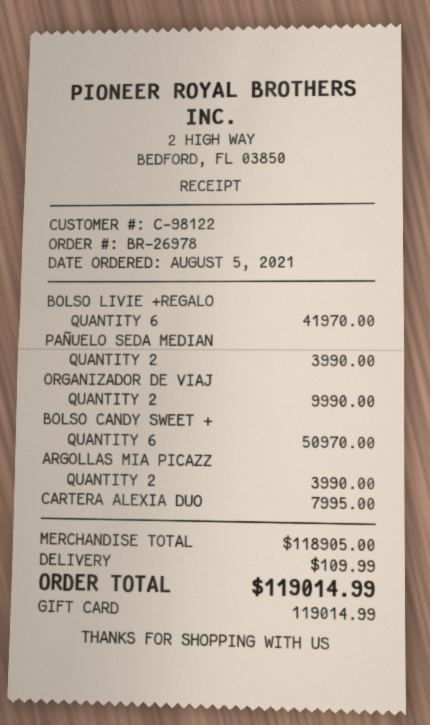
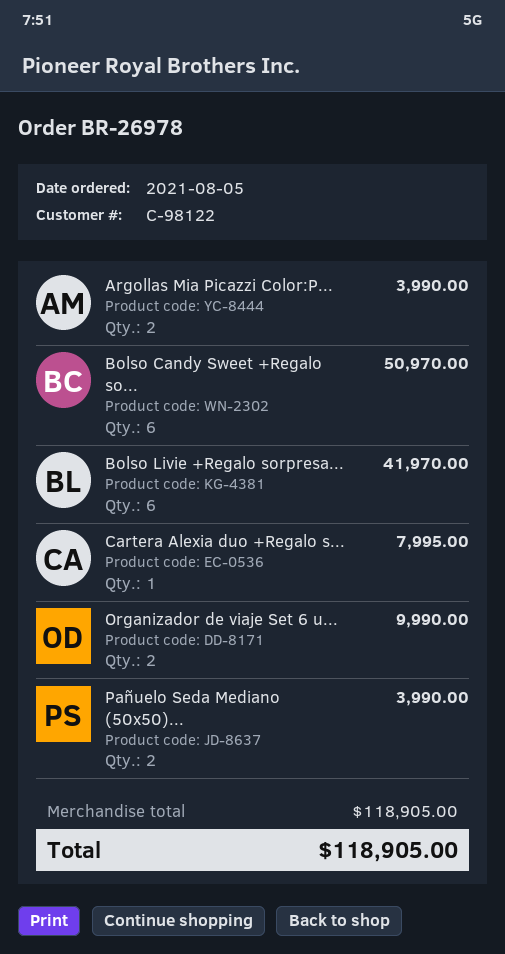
shipping: 109.99 -> none
total: 119014.99 -> 118905.00

